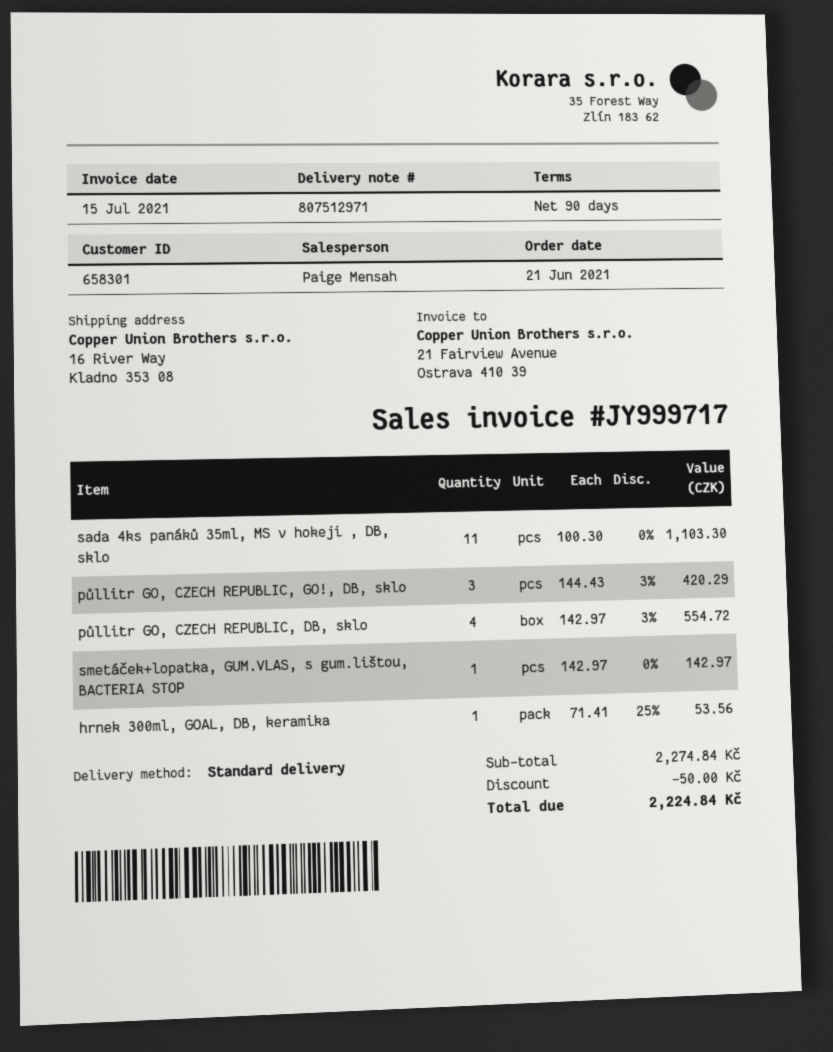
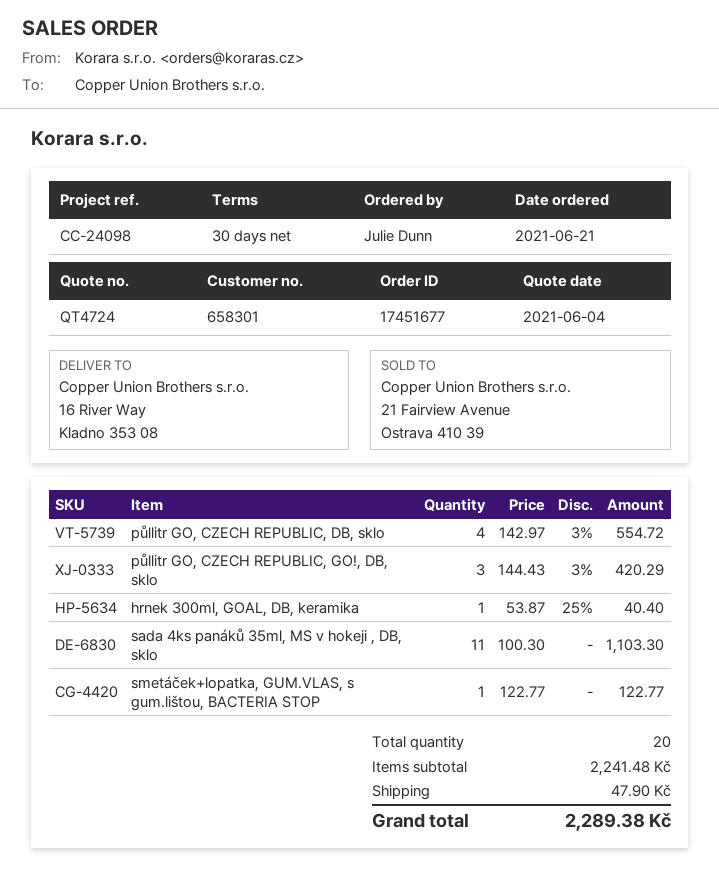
payment terms: 90 days -> 30 days
smetáček+lopatka, GUM.VLAS, s gum.lištou, BACTERIA STOP: 1 x 142.97 = 142.97 -> 1 x 122.77 = 122.77
hrnek 300ml, GOAL, DB, keramika: 1 x 71.41 - 25% = 53.56 -> 1 x 53.87 - 25% = 40.40
subtotal: 2274.84 -> 2241.48
discount: 50.00 -> none
shipping: none -> 47.90
total: 2224.84 -> 2289.38

